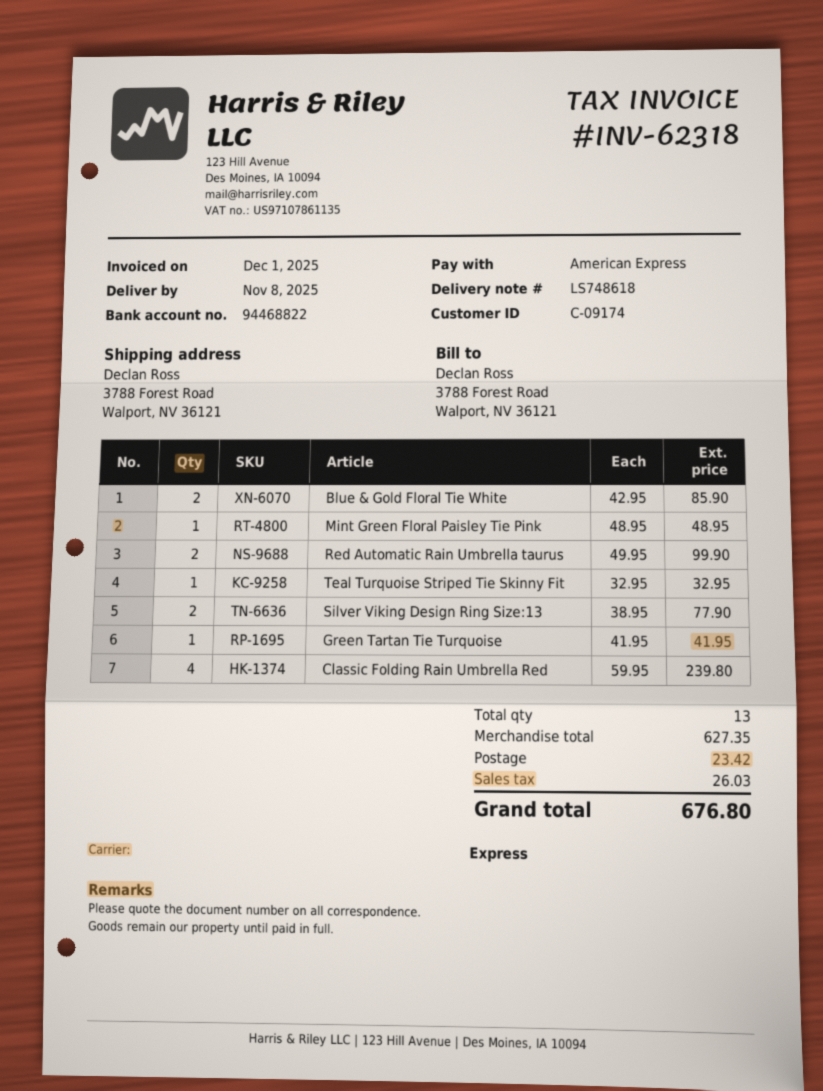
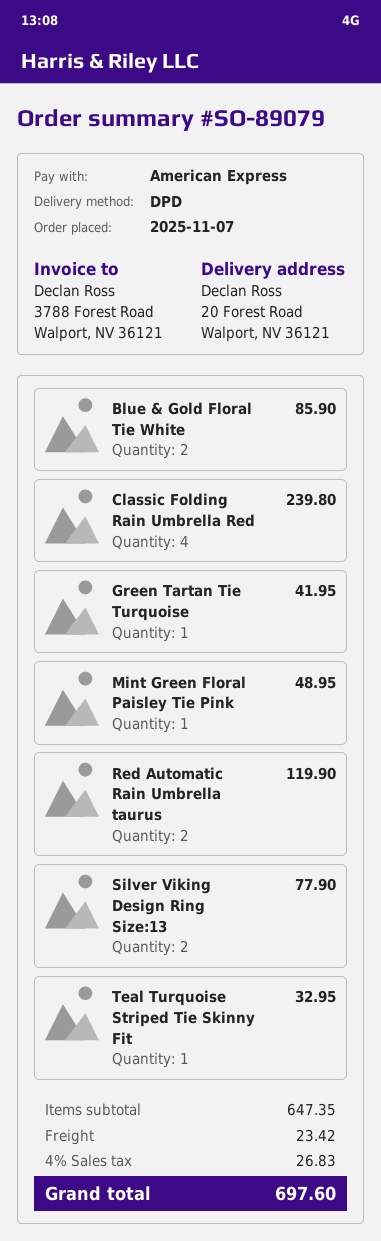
shipping method: express -> DPD
ship to: 3788 Forest Road, Walport, NV 36121 -> 20 Forest Road, Walport, NV 36121
Red Automatic Rain Umbrella taurus: 2 for 99.90 -> 2 for 119.90
subtotal: 627.35 -> 647.35
tax: 26.03 -> 26.83
total: 676.80 -> 697.60

